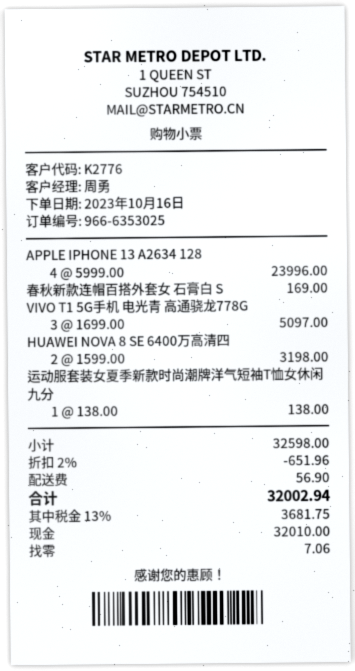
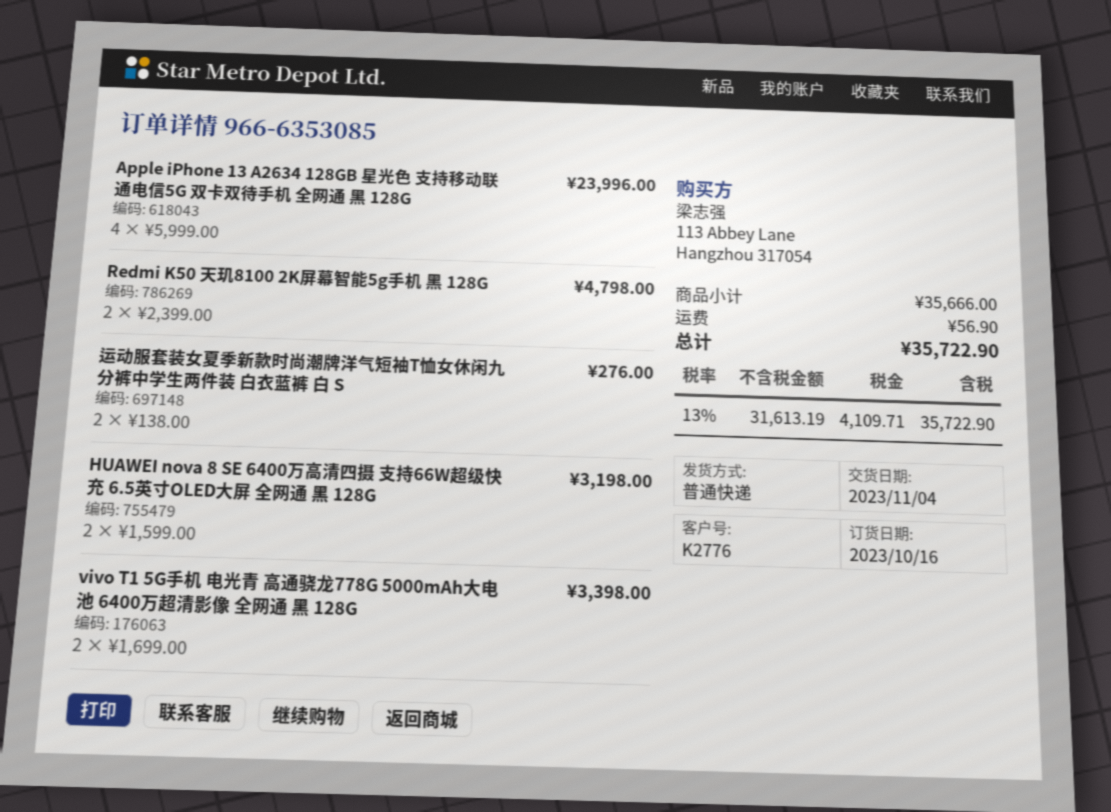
order number: 966-6353025 -> 966-6353085
春秋新款连帽百搭外套女 石膏白 S: 1 x 169.00 = 169.00 -> none
VIVO T1 5G手机 电光青 高通骁龙778G: 3 x 1699.00 = 5097.00 -> 2 x 1699.00 = 3398.00
运动服套装女夏季新款时尚潮牌洋气短袖T恤女休闲九分: 1 x 138.00 = 138.00 -> 2 x 138.00 = 276.00
Redmi K50 天玑8100 2K屏幕智能5g手机 黑 128G: none -> 2 x 2399.00 = 4798.00
subtotal: 32598.00 -> 35666.00
discount: 2% = 651.96 -> none
tax: 13% = 3681.75 -> 13% = 4109.71
total: 32002.94 -> 35722.90

